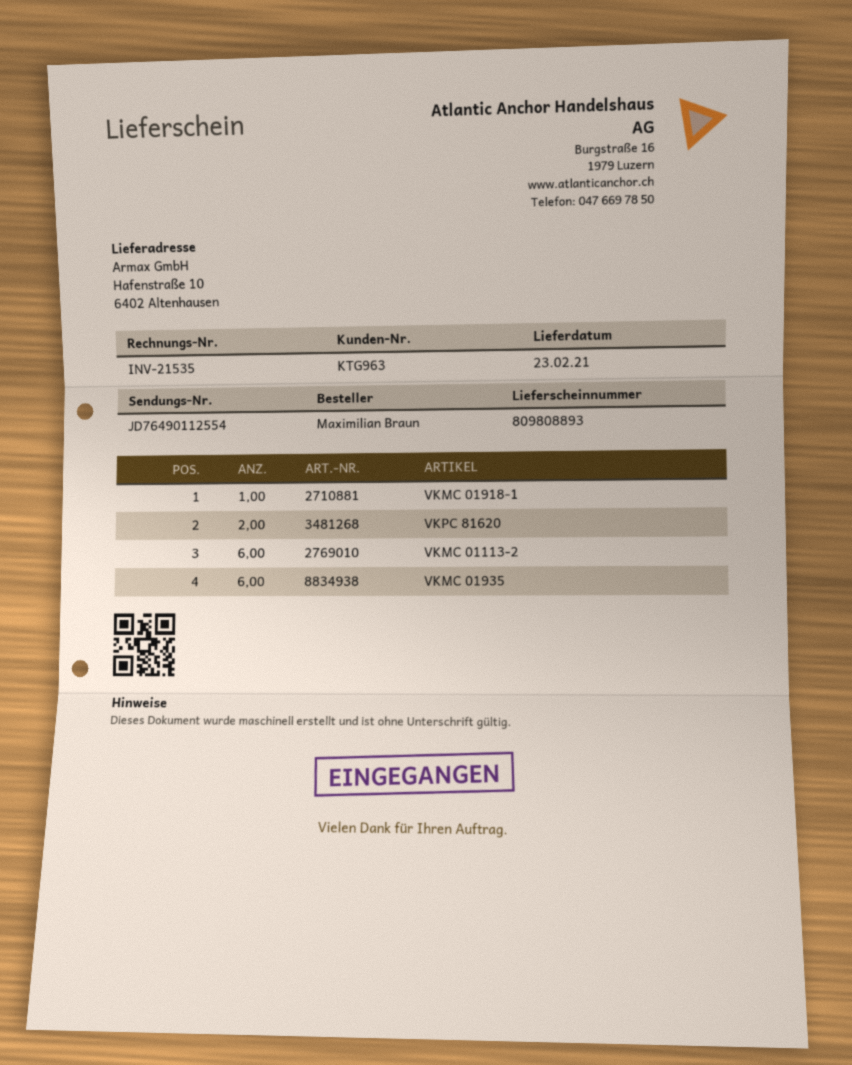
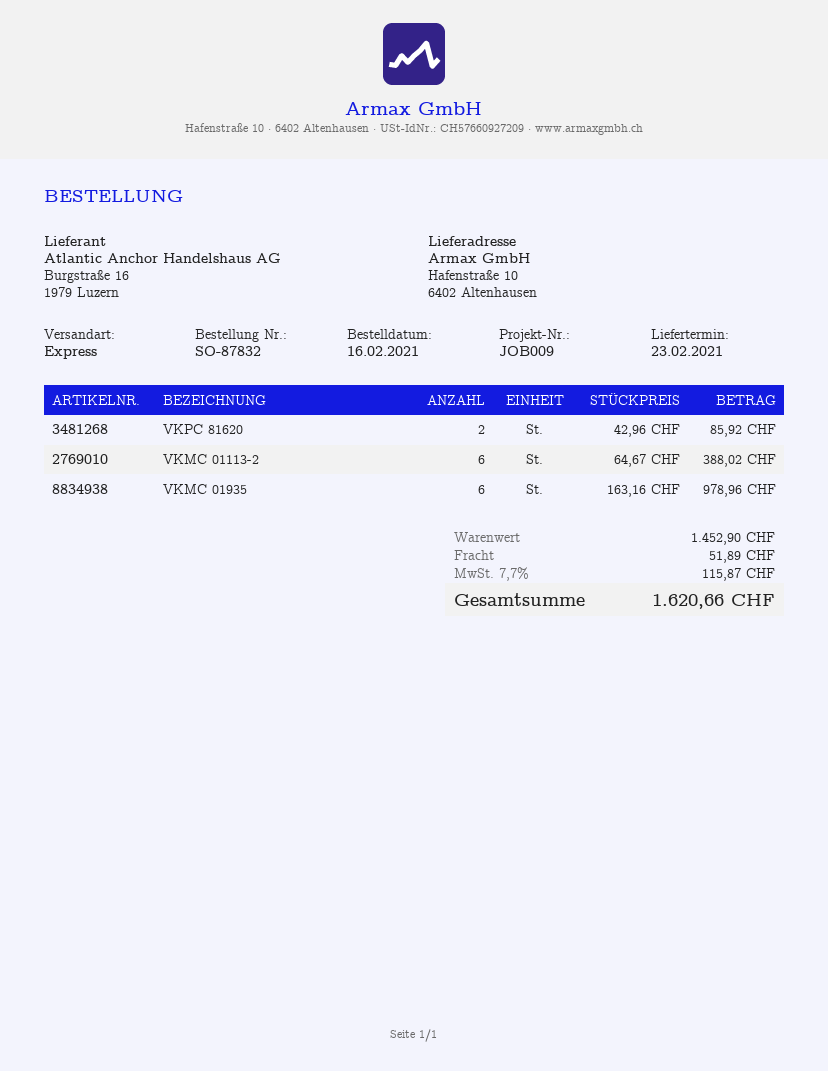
VKMC 01918-1: 1 -> none

